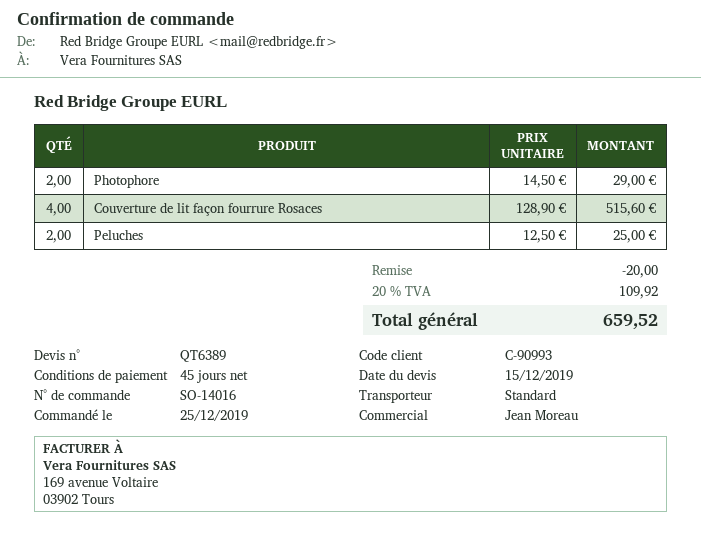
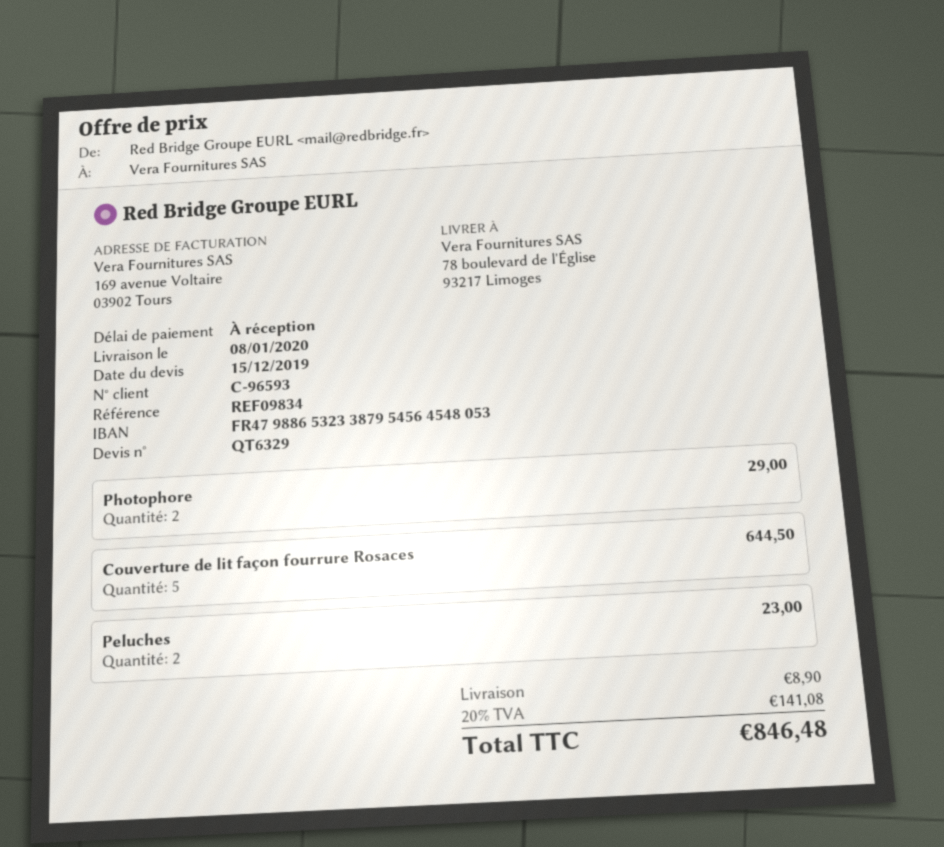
quote number: QT6389 -> QT6329
payment terms: 45 days -> on receipt
customer number: C-90993 -> C-96593
Couverture de lit façon fourrure Rosaces: 4 for 515.60 -> 5 for 644.50
Peluches: 2 for 25.00 -> 2 for 23.00
discount: 20.00 -> none
shipping: none -> 8.90
tax: 20% = 109.92 -> 20% = 141.08
total: 659.52 -> 846.48

